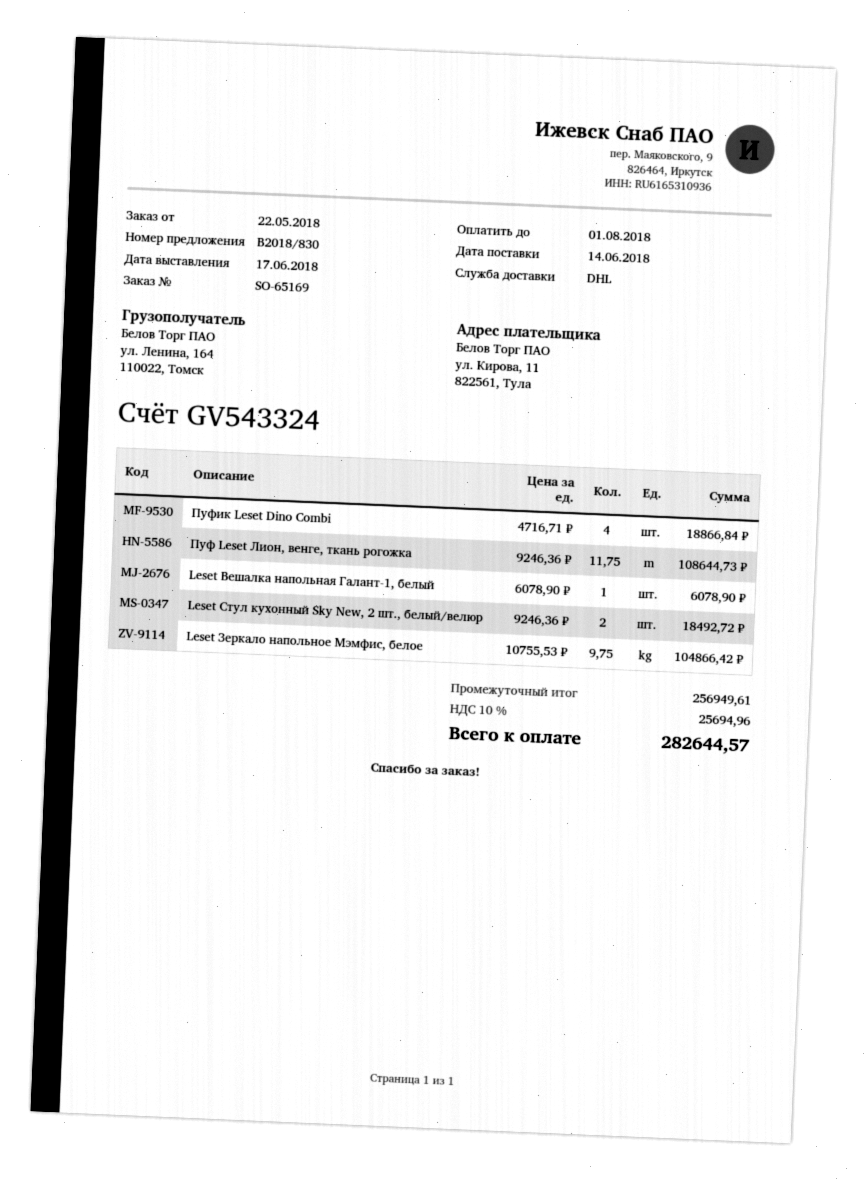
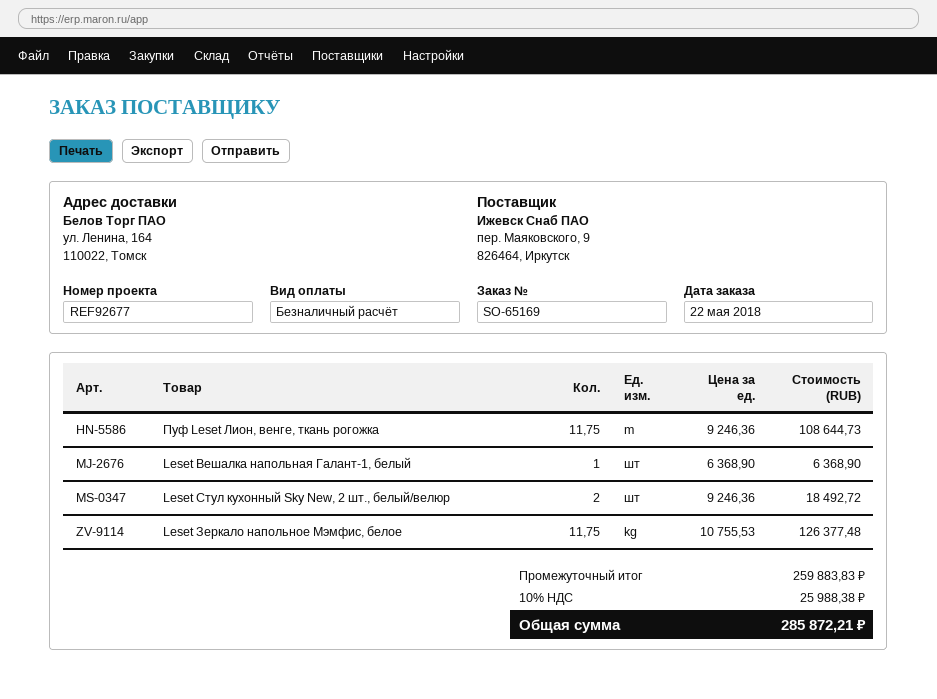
Пуфик Leset Dino Combi: 4 x 4716.71 = 18866.84 -> none
Leset Вешалка напольная Галант-1, белый: 1 x 6078.90 = 6078.90 -> 1 x 6368.90 = 6368.90
Leset Зеркало напольное Мэмфис, белое: 9.75 x 10755.53 = 104866.42 -> 11.75 x 10755.53 = 126377.48
subtotal: 256949.61 -> 259883.83
tax: 10% = 25694.96 -> 10% = 25988.38
total: 282644.57 -> 285872.21

